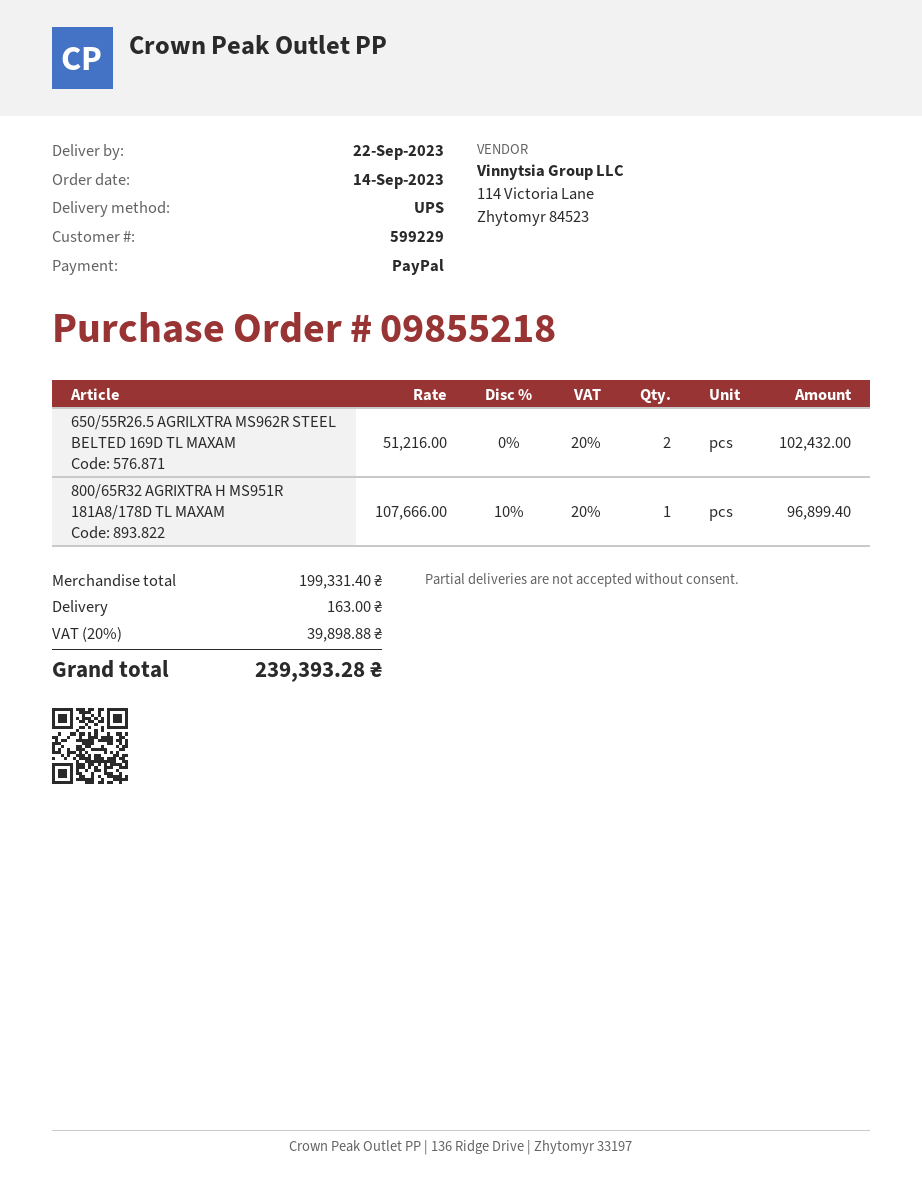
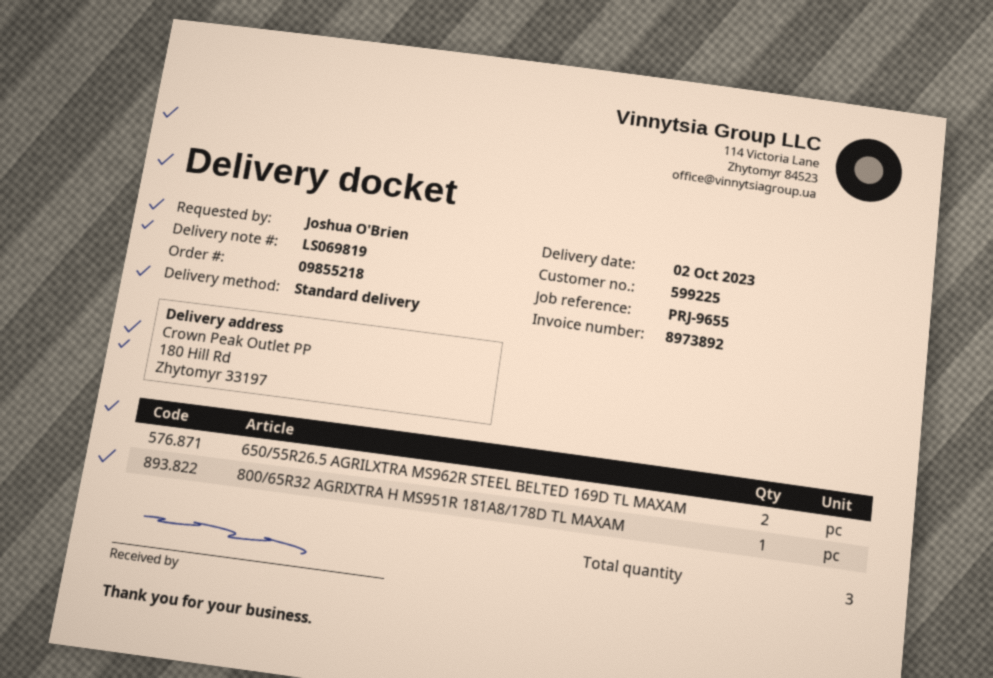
delivery date: 2023-09-22 -> 2023-10-02
customer number: 599229 -> 599225
shipping method: UPS -> standard

